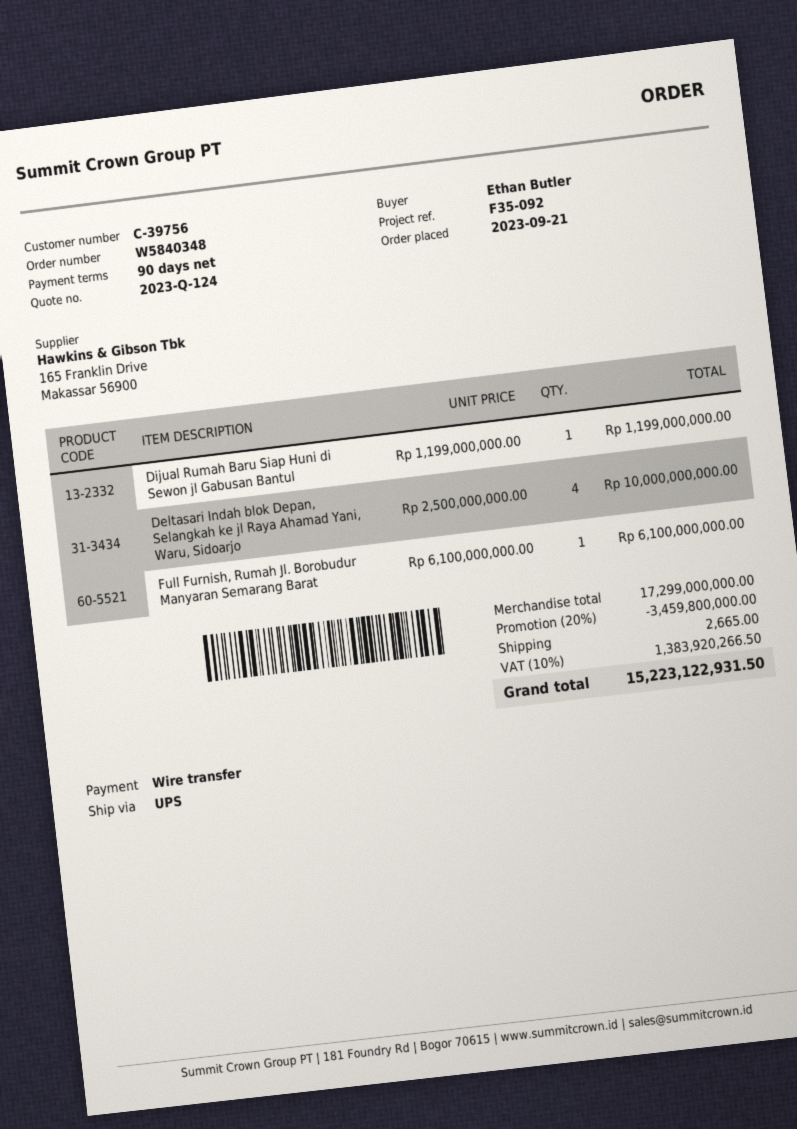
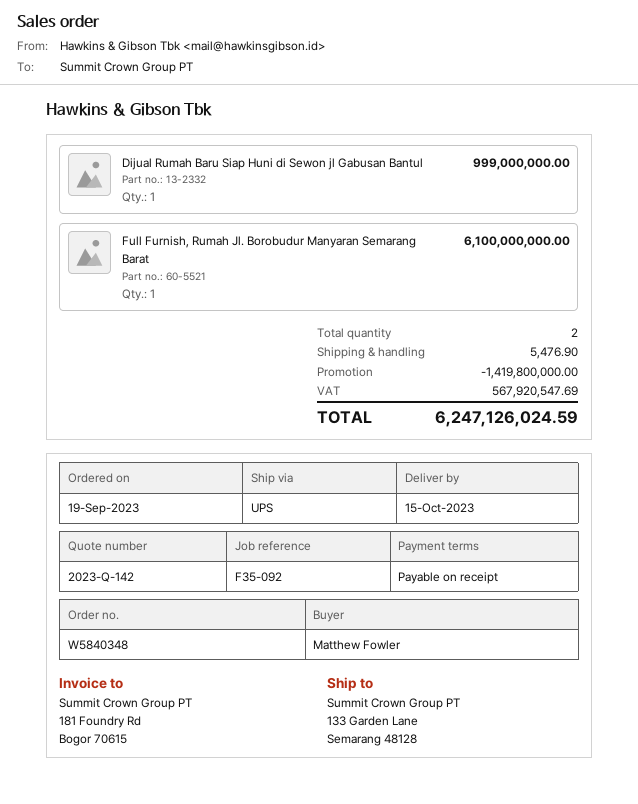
quote number: 2023-Q-124 -> 2023-Q-142
order date: 2023-09-21 -> 2023-09-19
payment terms: 90 days -> on receipt
ordered by: Ethan Butler -> Matthew Fowler
Dijual Rumah Baru Siap Huni di Sewon jl Gabusan Bantul: 1 for 1199000000.00 -> 1 for 999000000.00
Deltasari Indah blok Depan, Selangkah ke jl Raya Ahamad Yani, Waru, Sidoarjo: 4 for 10000000000.00 -> none
discount: 3459800000.00 -> 1419800000.00
shipping: 2665.00 -> 5476.90
tax: 1383920266.50 -> 567920547.69
total: 15223122931.50 -> 6247126024.59

